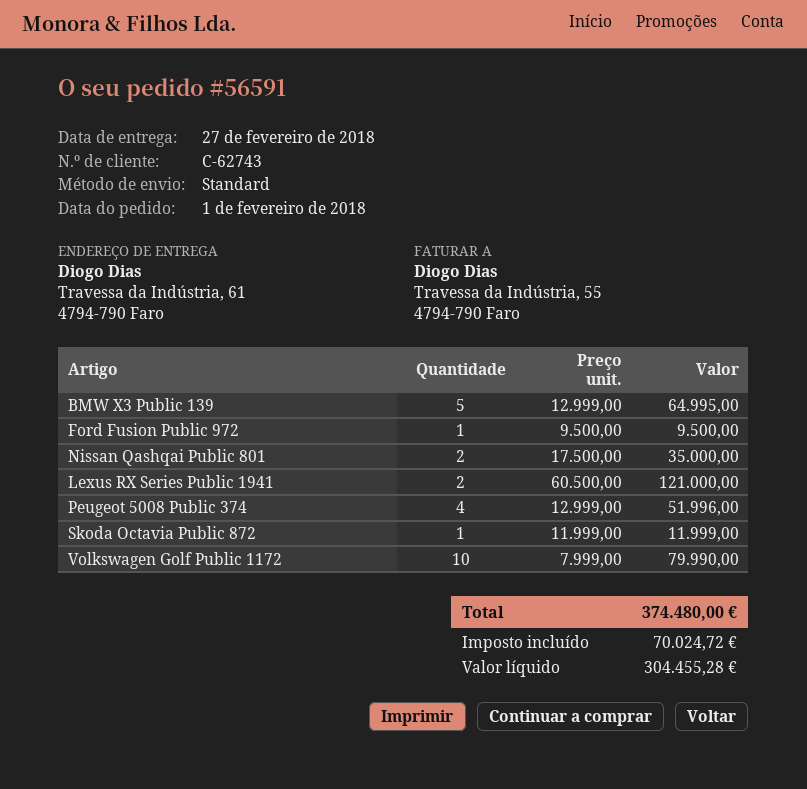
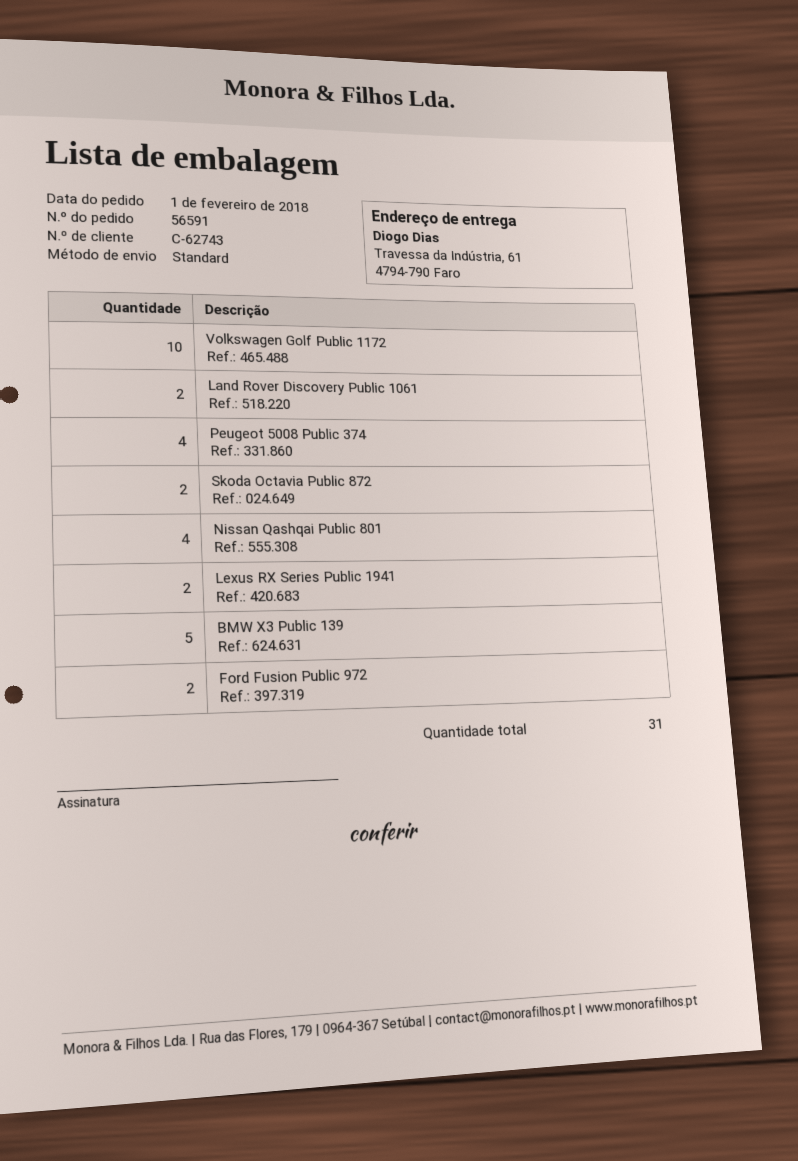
Ford Fusion Public 972: 1 -> 2
Nissan Qashqai Public 801: 2 -> 4
Skoda Octavia Public 872: 1 -> 2
Land Rover Discovery Public 1061: none -> 2

